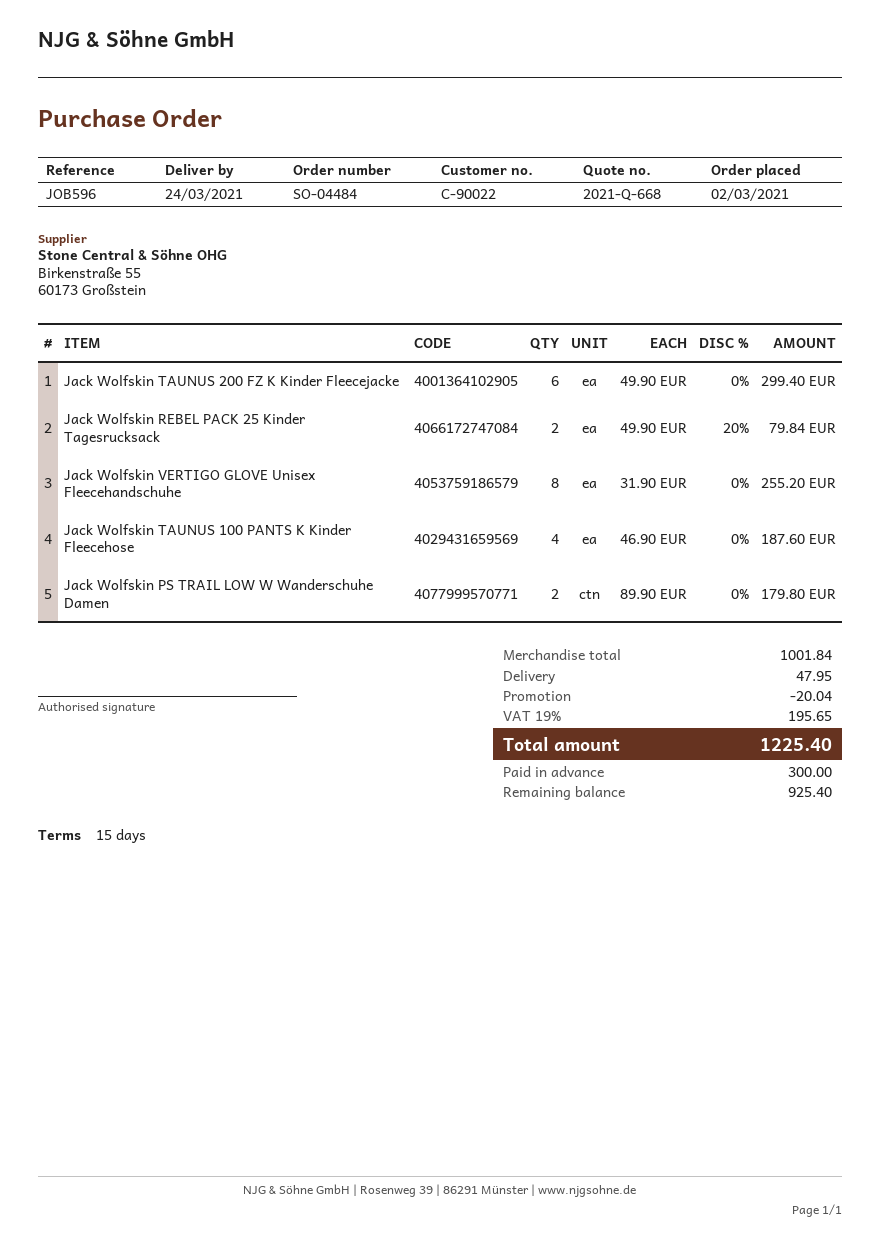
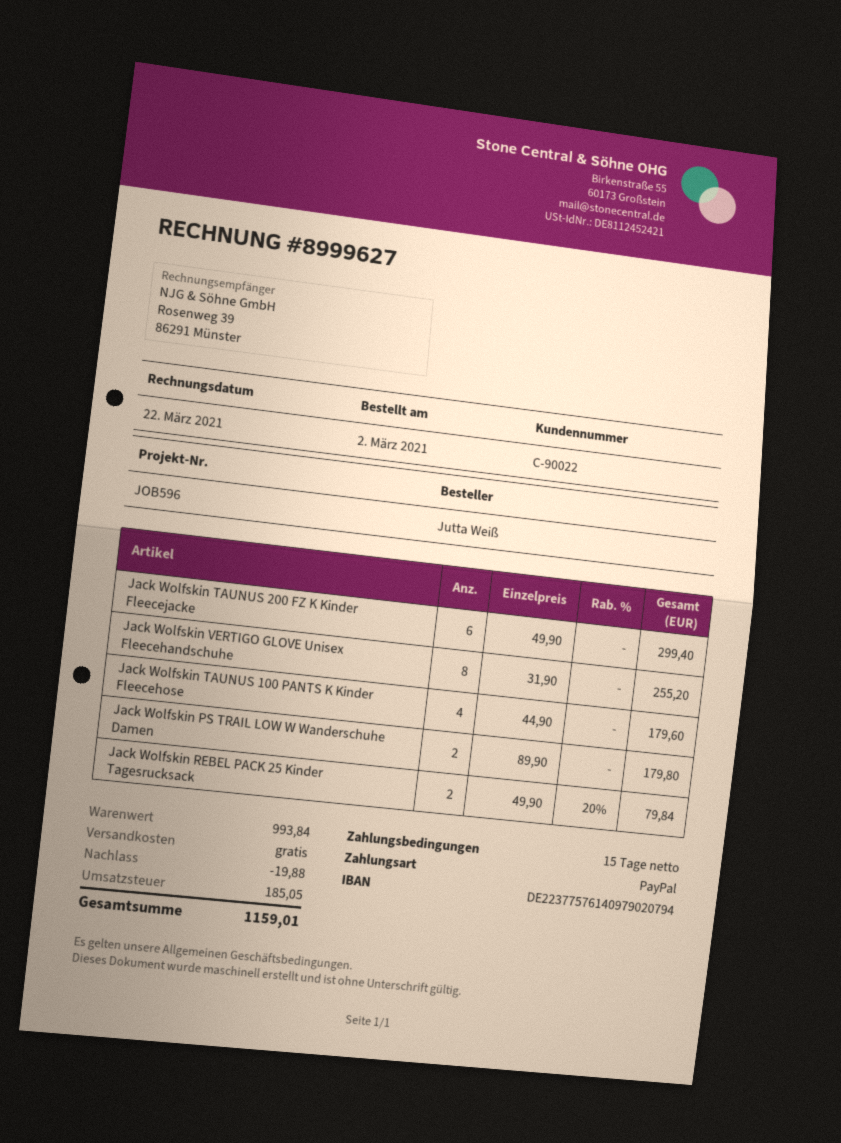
Jack Wolfskin TAUNUS 100 PANTS K Kinder Fleecehose: 4 x 46.90 = 187.60 -> 4 x 44.90 = 179.60
subtotal: 1001.84 -> 993.84
discount: 20.04 -> 19.88
shipping: 47.95 -> 0.00
tax: 195.65 -> 185.05
total: 1225.40 -> 1159.01

